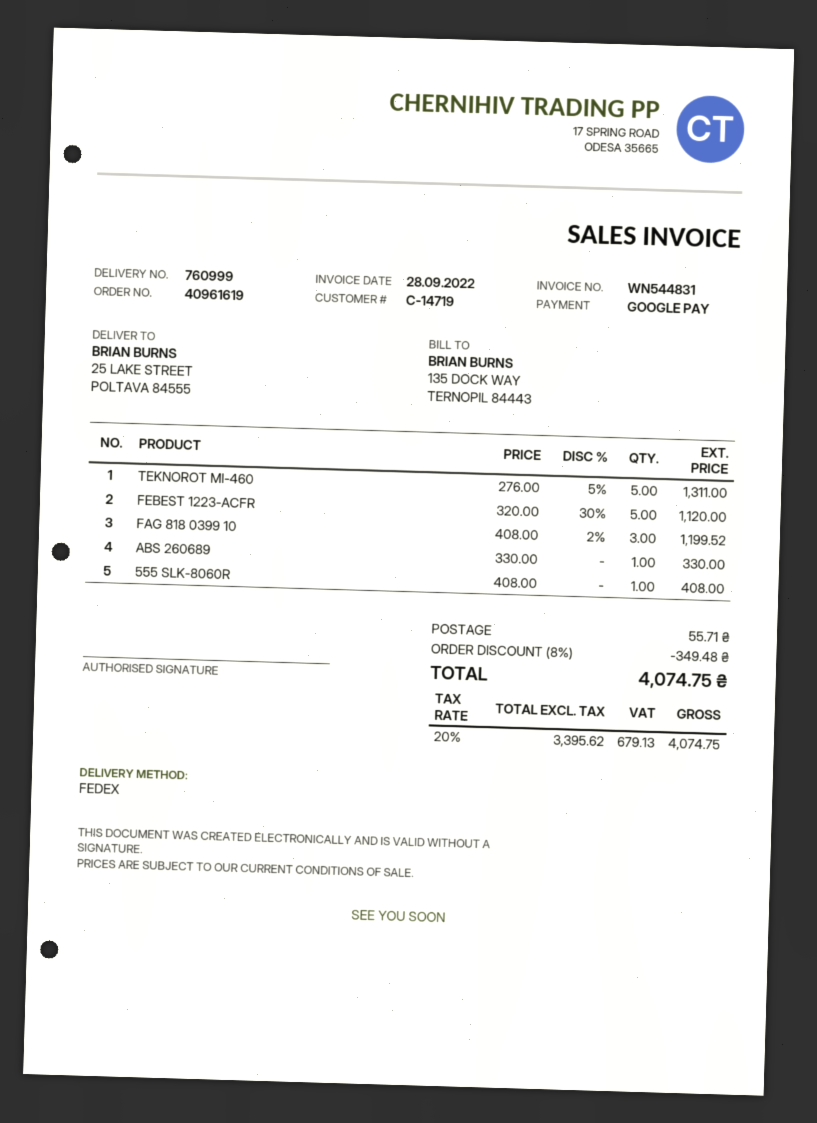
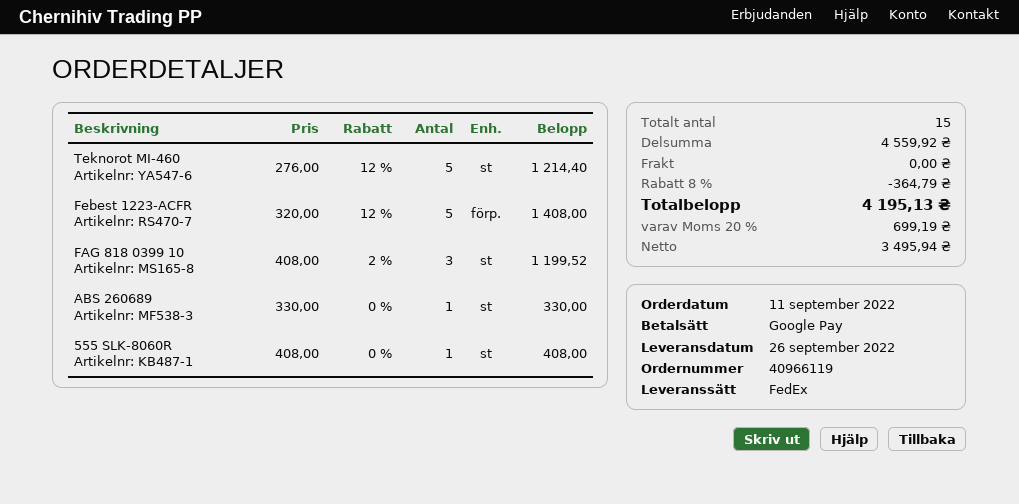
order number: 40961619 -> 40966119
TEKNOROT MI-460: 5 x 276.00 - 5% = 1311.00 -> 5 x 276.00 - 12% = 1214.40
FEBEST 1223-ACFR: 5 x 320.00 - 30% = 1120.00 -> 5 x 320.00 - 12% = 1408.00
discount: 8% = 349.48 -> 8% = 364.79
shipping: 55.71 -> 0.00
net: 3395.62 -> 3495.94
tax: 20% = 679.13 -> 20% = 699.19
total: 4074.75 -> 4195.13

